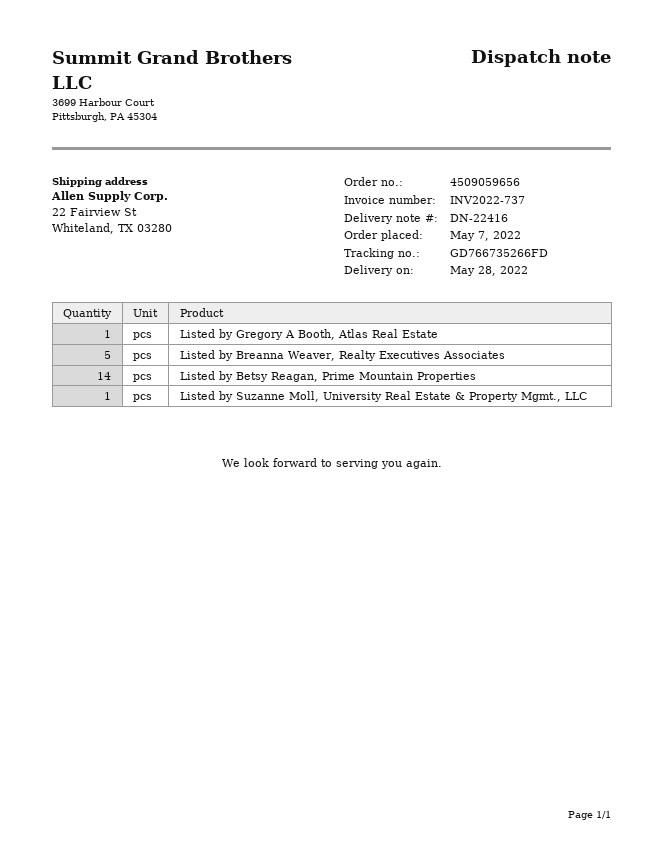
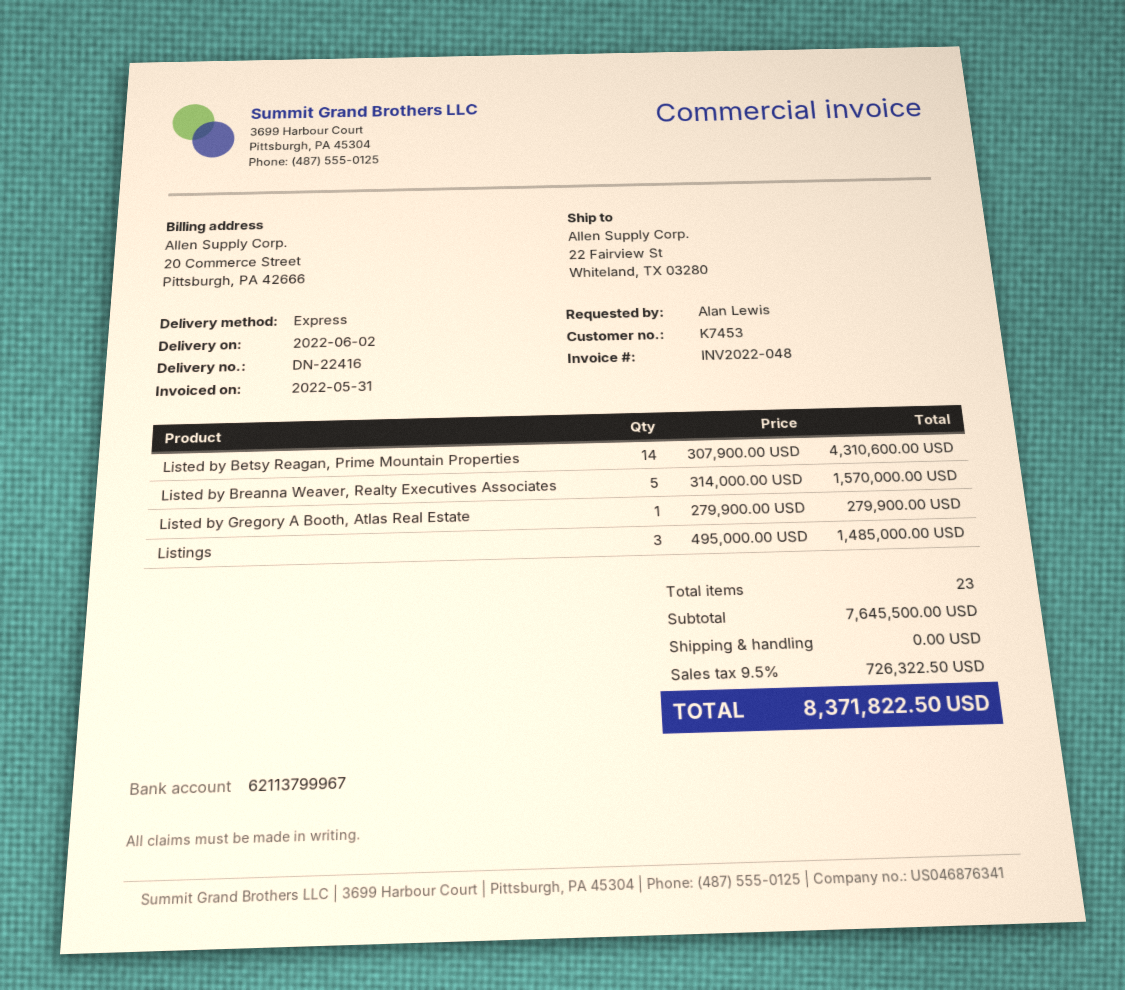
delivery date: 2022-05-28 -> 2022-06-02
invoice number: INV2022-737 -> INV2022-048
Listed by Suzanne Moll, University Real Estate & Property Mgmt., LLC: 1 -> none
Listings: none -> 3

